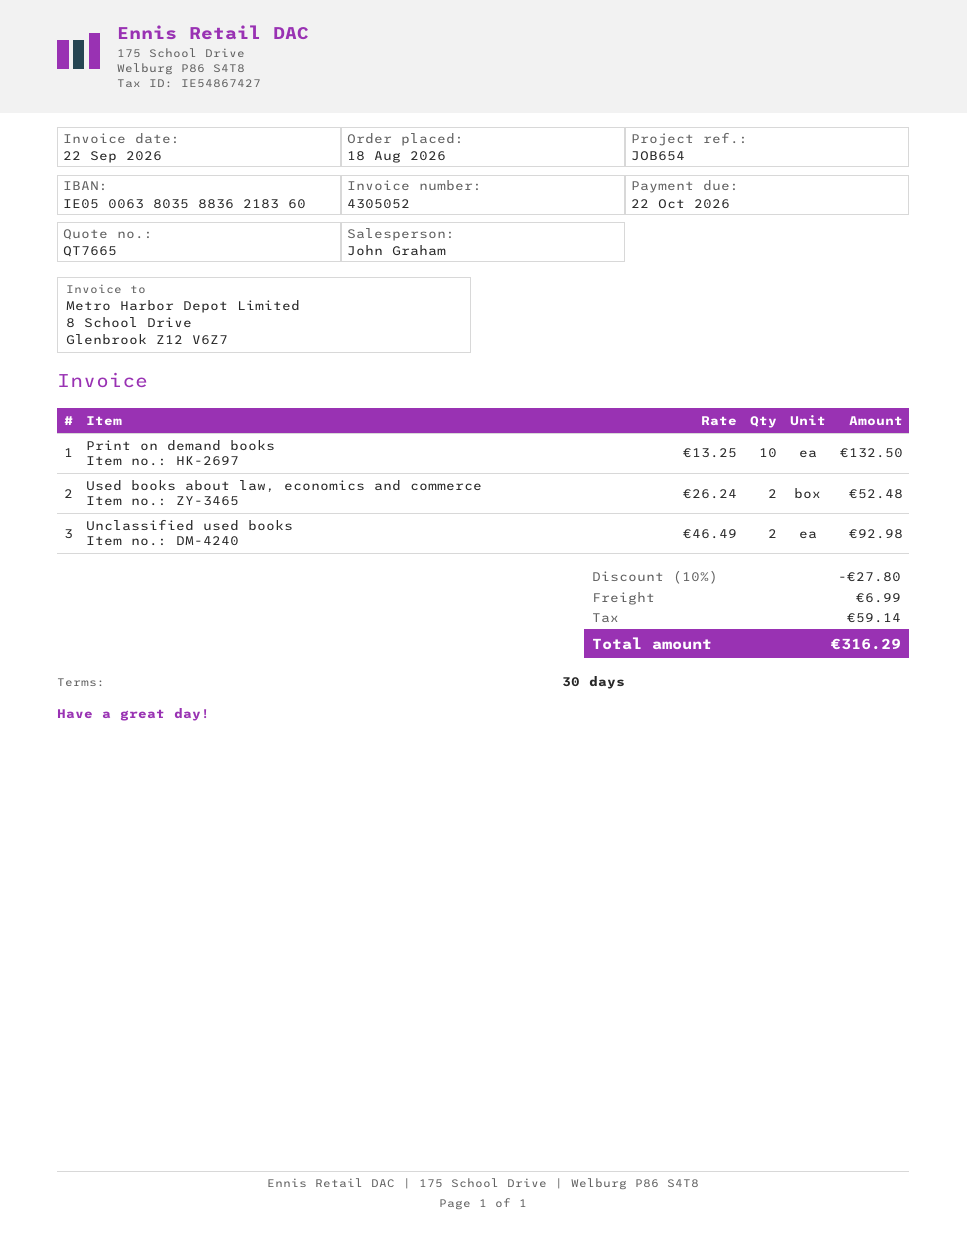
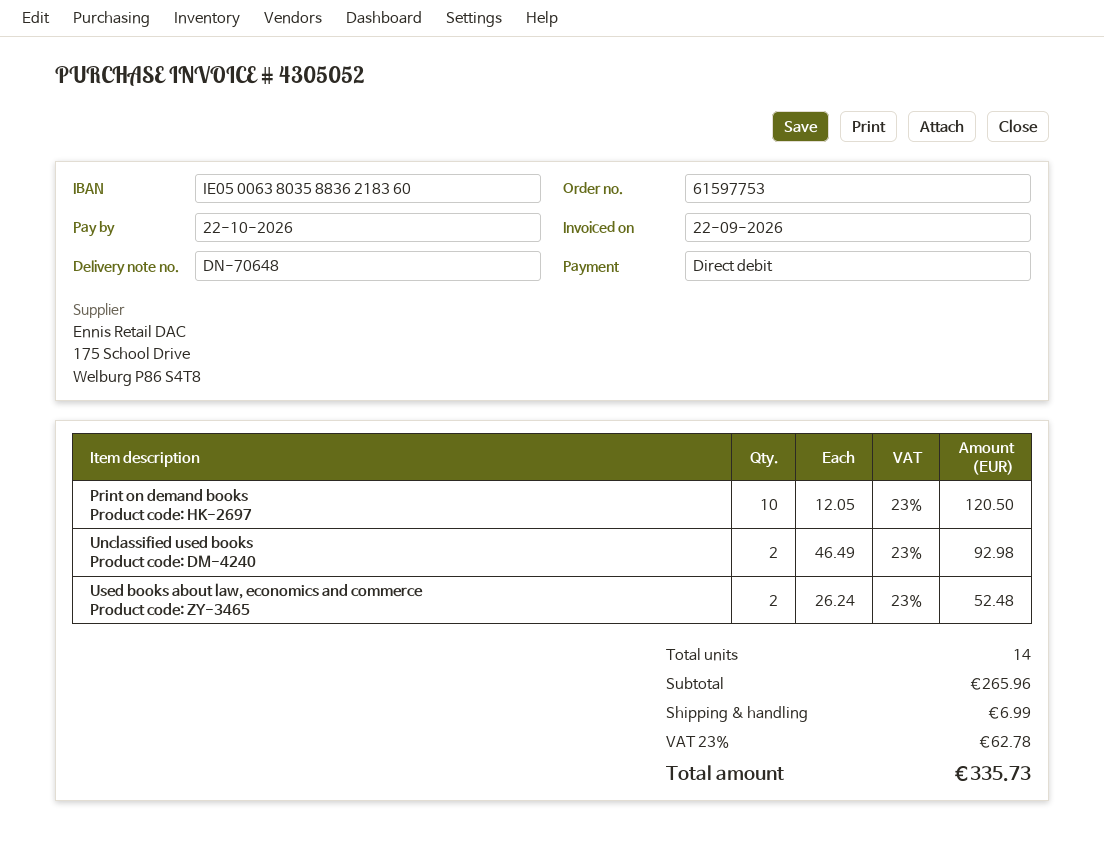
Print on demand books: 10 x 13.25 = 132.50 -> 10 x 12.05 = 120.50
discount: 10% = 27.80 -> none
tax: 59.14 -> 62.78
total: 316.29 -> 335.73

